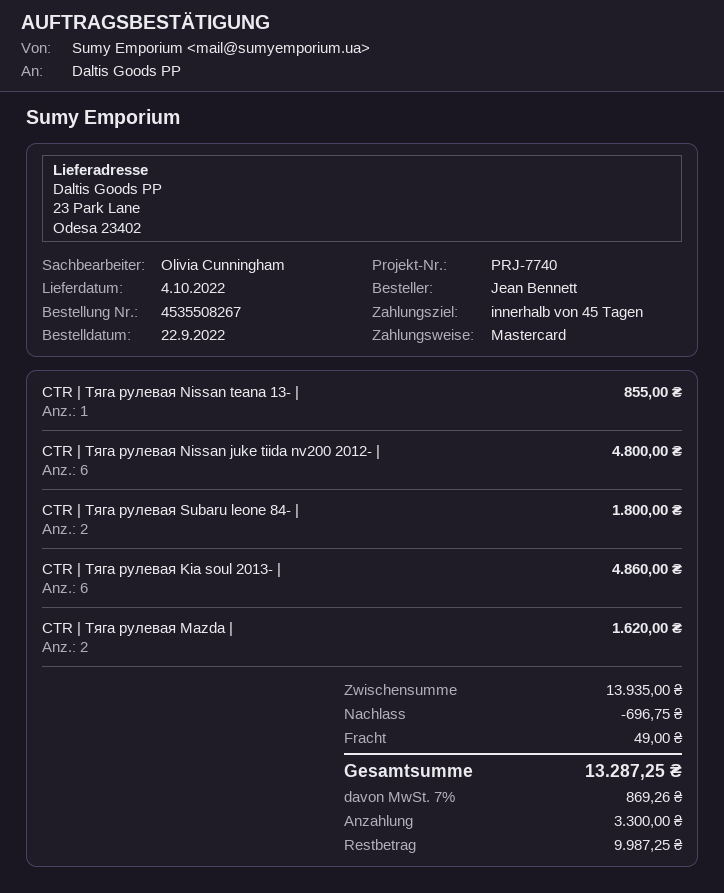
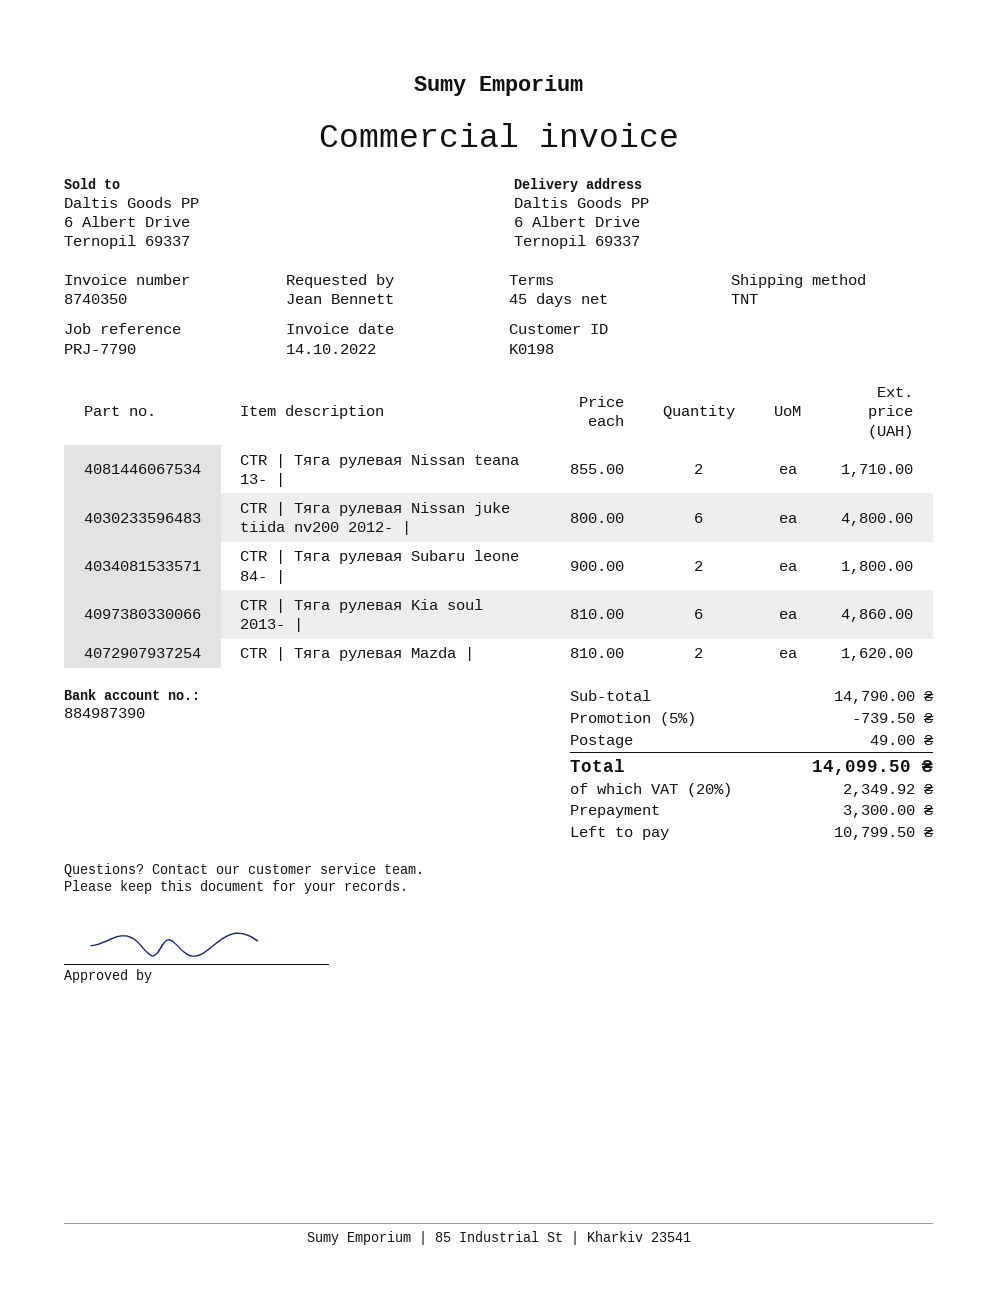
reference: PRJ-7740 -> PRJ-7790
ship to: 23 Park Lane, Odesa 23402 -> 6 Albert Drive, Ternopil 69337
CTR | Тяга рулевая Nissan teana 13- |: 1 for 855.00 -> 2 for 1710.00
subtotal: 13935.00 -> 14790.00
discount: 696.75 -> 739.50
tax: 7% = 869.26 -> 20% = 2349.92
total: 13287.25 -> 14099.50
balance: 9987.25 -> 10799.50

